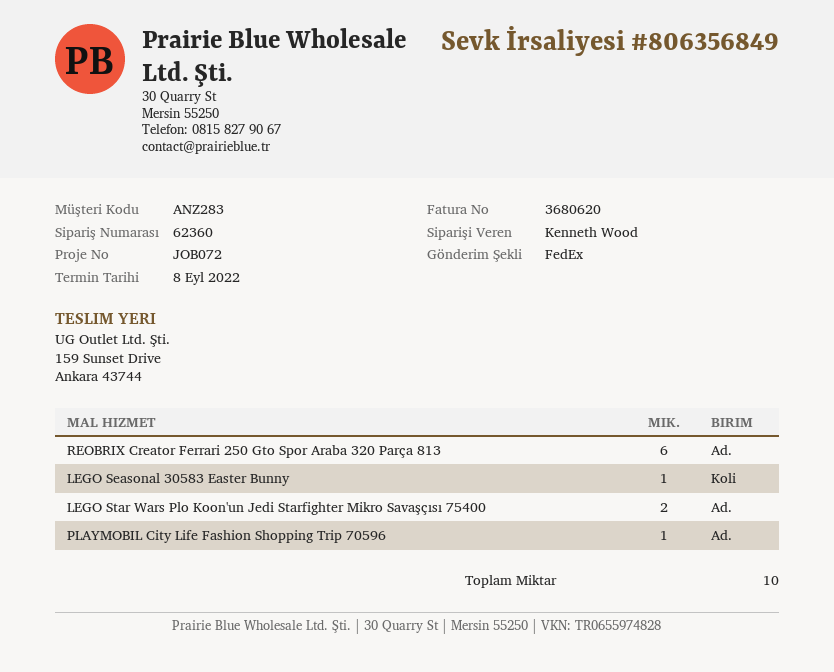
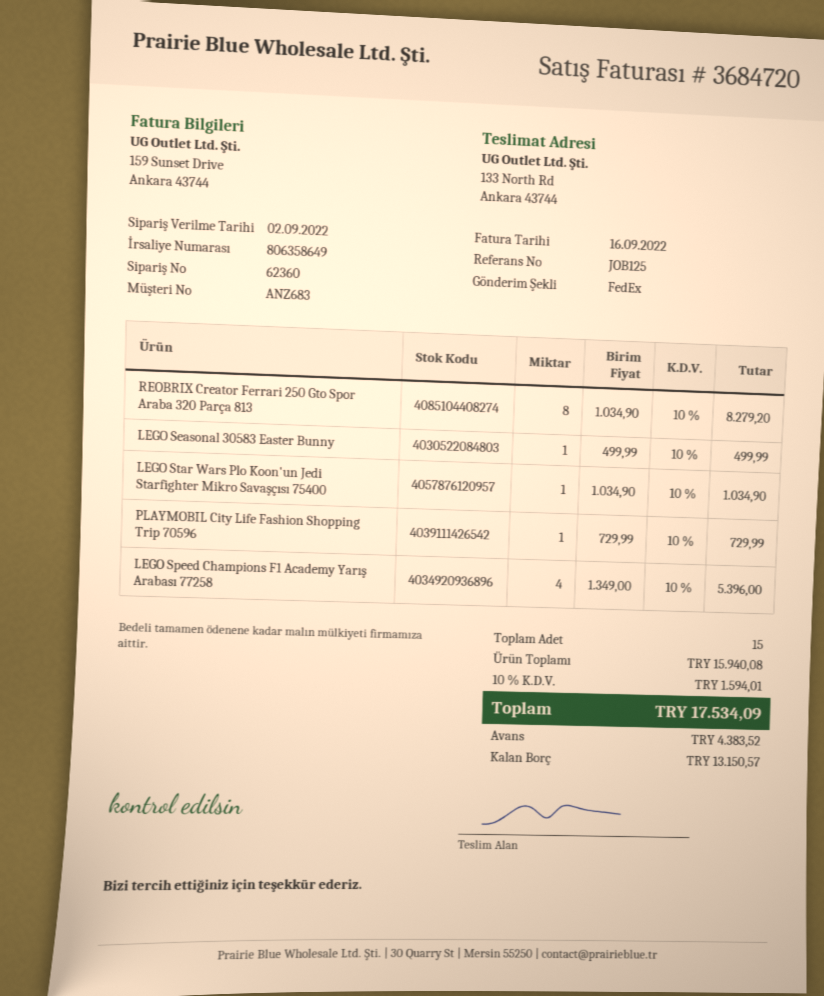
delivery note number: 806356849 -> 806358649
invoice number: 3680620 -> 3684720
customer number: ANZ283 -> ANZ683
reference: JOB072 -> JOB125
ship to: 159 Sunset Drive, Ankara 43744 -> 133 North Rd, Ankara 43744
REOBRIX Creator Ferrari 250 Gto Spor Araba 320 Parça 813: 6 -> 8
LEGO Star Wars Plo Koon'un Jedi Starfighter Mikro Savaşçısı 75400: 2 -> 1
LEGO Speed Champions F1 Academy Yarış Arabası 77258: none -> 4
total quantity: 10 -> 15

